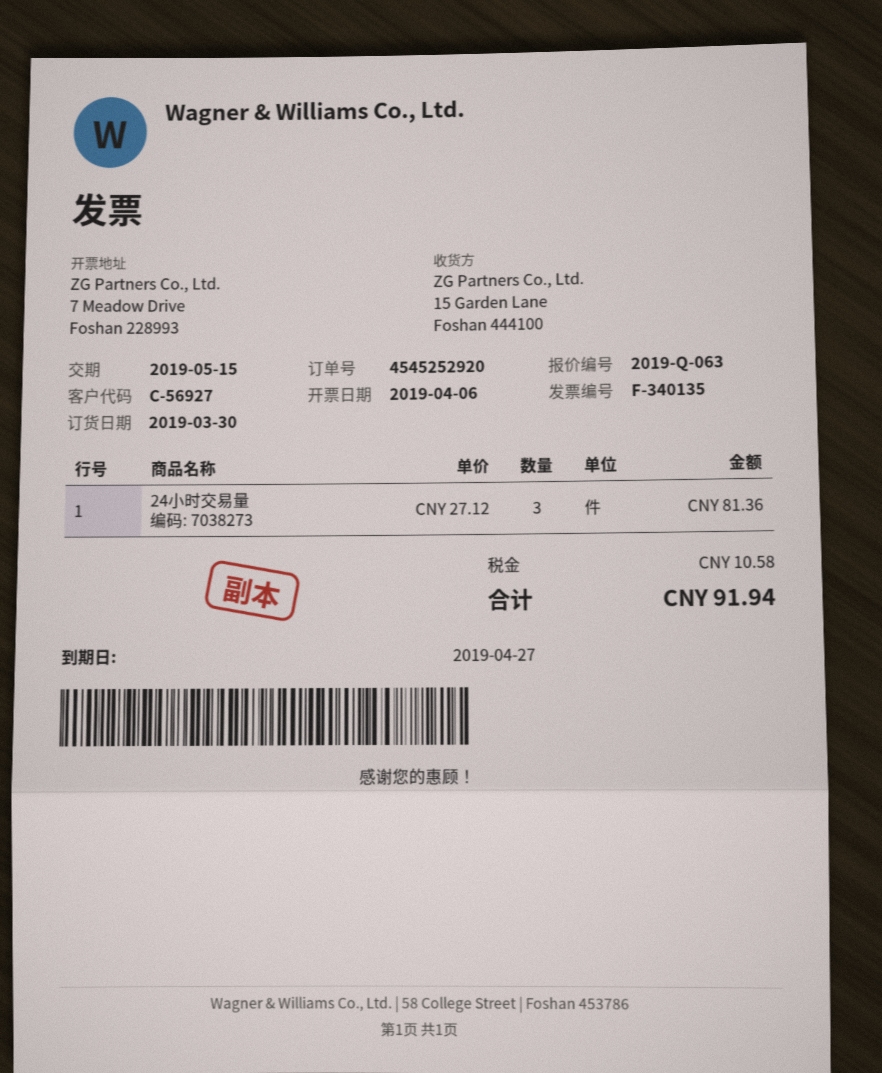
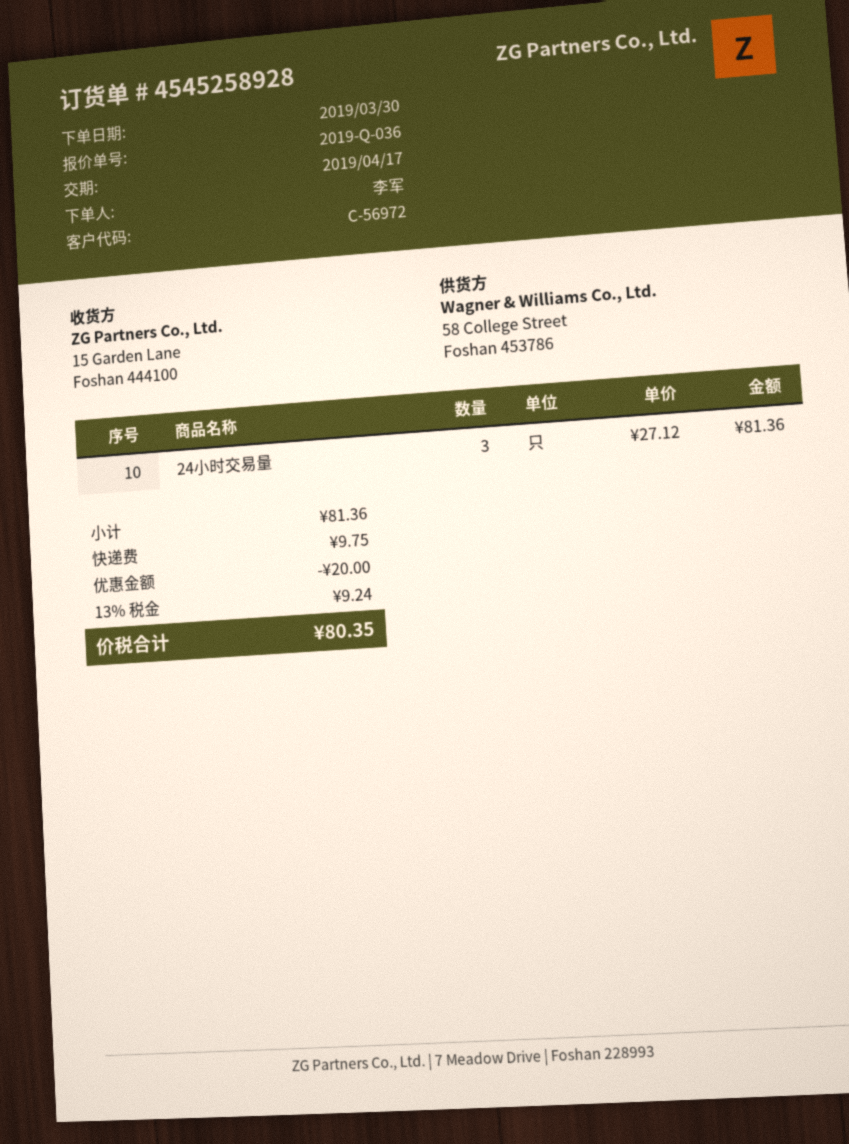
quote number: 2019-Q-063 -> 2019-Q-036
order number: 4545252920 -> 4545258928
delivery date: 2019-05-15 -> 2019-04-17
customer number: C-56927 -> C-56972
discount: none -> 20.00
shipping: none -> 9.75
tax: 10.58 -> 9.24
total: 91.94 -> 80.35

